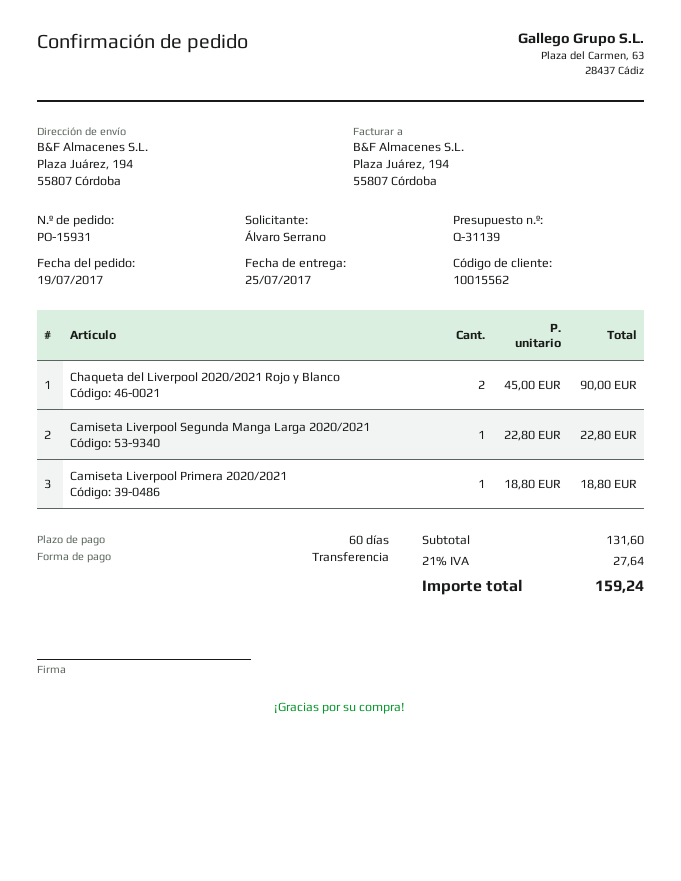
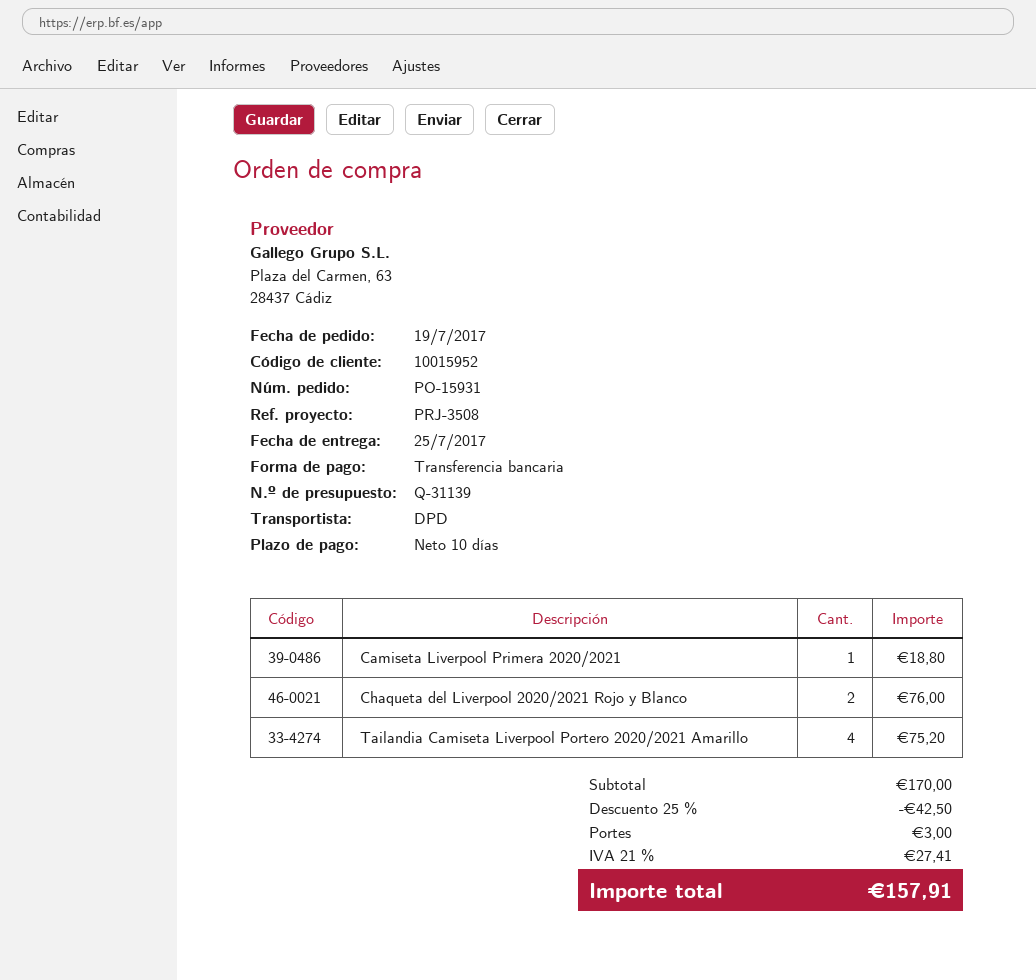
payment terms: 60 days -> 10 days
customer number: 10015562 -> 10015952
Chaqueta del Liverpool 2020/2021 Rojo y Blanco: 2 for 90.00 -> 2 for 76.00
Camiseta Liverpool Segunda Manga Larga 2020/2021: 1 for 22.80 -> none
Tailandia Camiseta Liverpool Portero 2020/2021 Amarillo: none -> 4 for 75.20
subtotal: 131.60 -> 170.00
discount: none -> 25% = 42.50
shipping: none -> 3.00
tax: 21% = 27.64 -> 21% = 27.41
total: 159.24 -> 157.91

